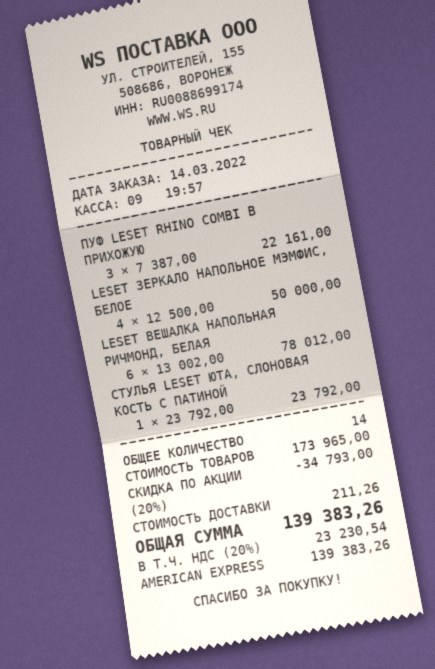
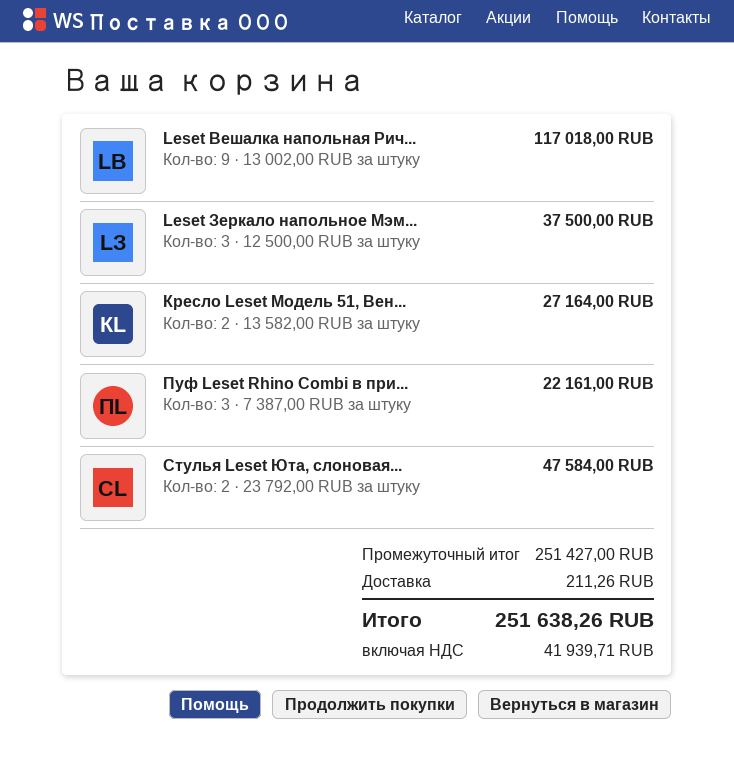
LESET ЗЕРКАЛО НАПОЛЬНОЕ МЭМФИС, БЕЛОЕ: 4 x 12500.00 = 50000.00 -> 3 x 12500.00 = 37500.00
LESET ВЕШАЛКА НАПОЛЬНАЯ РИЧМОНД, БЕЛАЯ: 6 x 13002.00 = 78012.00 -> 9 x 13002.00 = 117018.00
СТУЛЬЯ LESET ЮТА, СЛОНОВАЯ КОСТЬ С ПАТИНОЙ: 1 x 23792.00 = 23792.00 -> 2 x 23792.00 = 47584.00
Кресло Leset Модель 51, Вен...: none -> 2 x 13582.00 = 27164.00
subtotal: 173965.00 -> 251427.00
discount: 20% = 34793.00 -> none
tax: 23230.54 -> 41939.71
total: 139383.26 -> 251638.26

